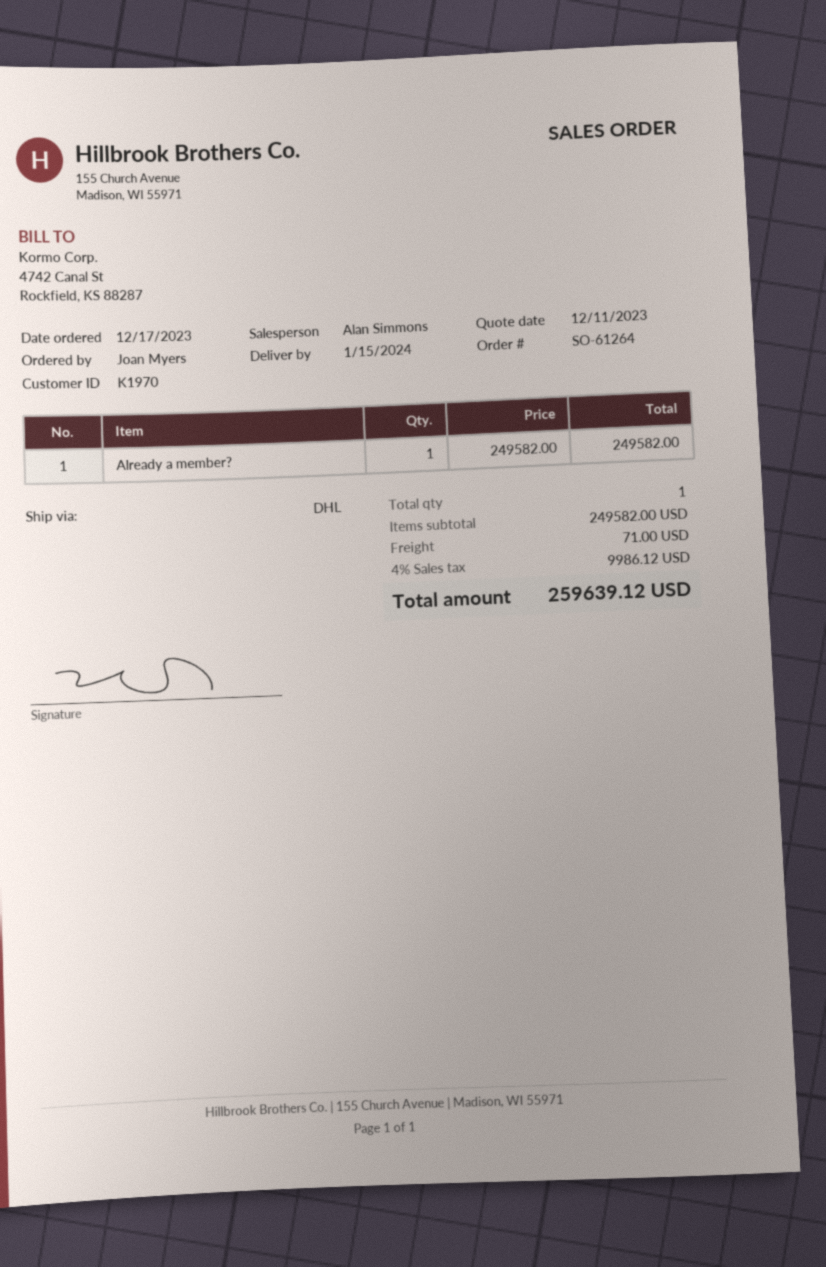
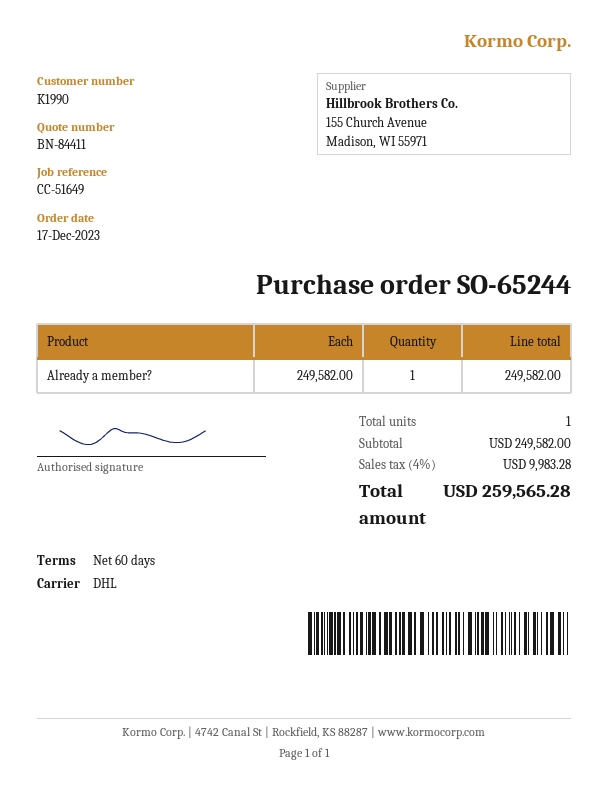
order number: SO-61264 -> SO-65244
customer number: K1970 -> K1990
shipping: 71.00 -> none
tax: 4% = 9986.12 -> 4% = 9983.28
total: 259639.12 -> 259565.28

